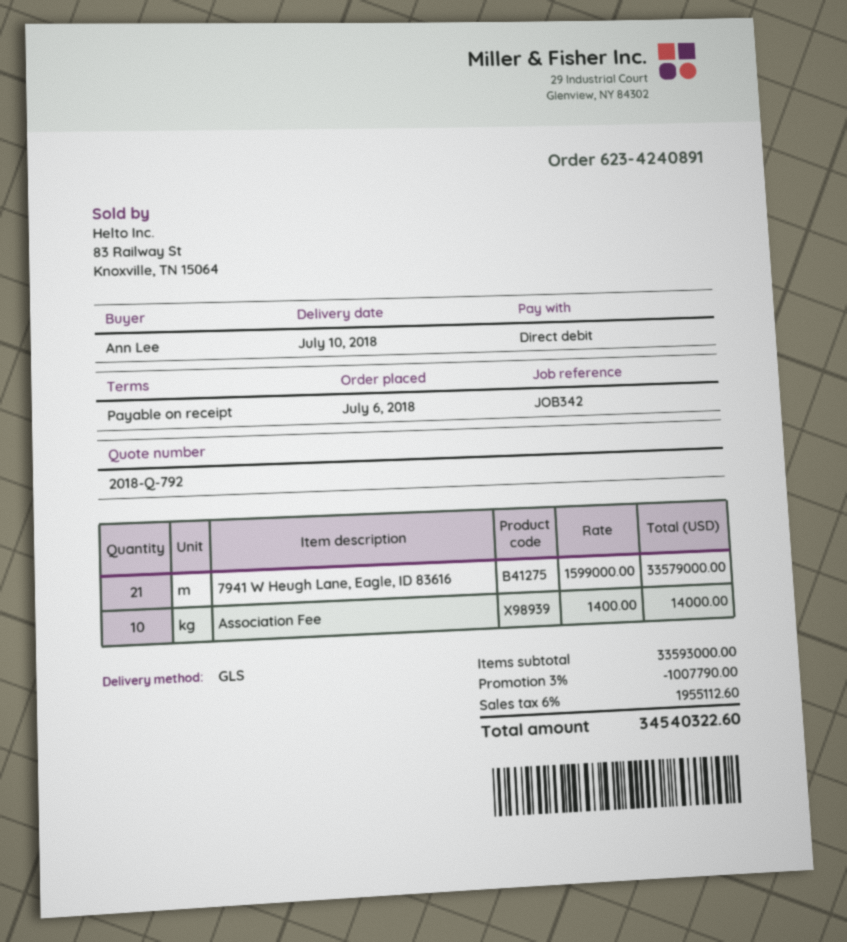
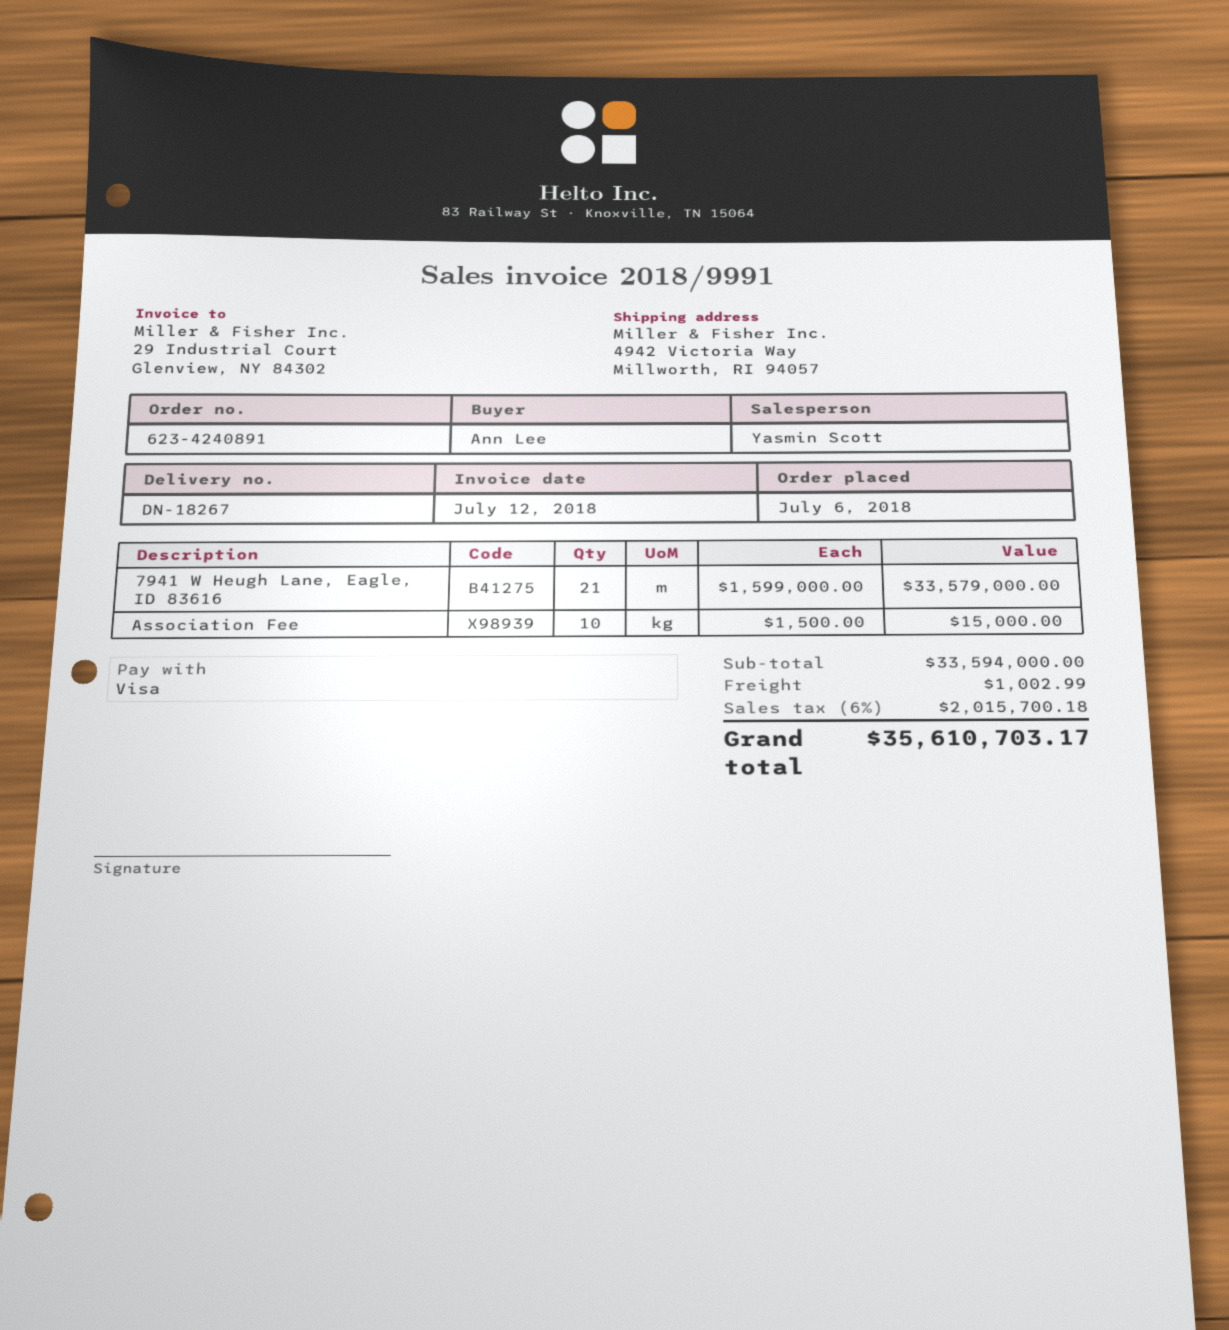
payment method: direct debit -> Visa
Association Fee: 10 x 1400.00 = 14000.00 -> 10 x 1500.00 = 15000.00
subtotal: 33593000.00 -> 33594000.00
discount: 3% = 1007790.00 -> none
shipping: none -> 1002.99
tax: 6% = 1955112.60 -> 6% = 2015700.18
total: 34540322.60 -> 35610703.17

